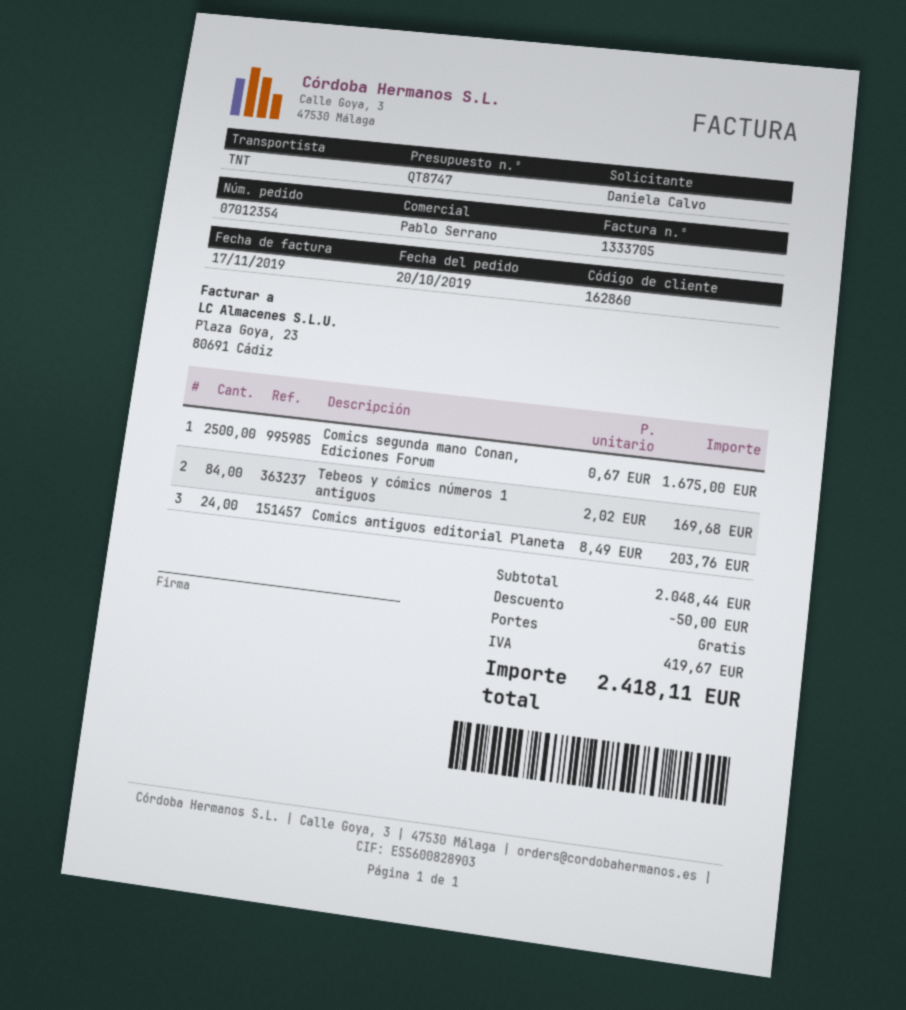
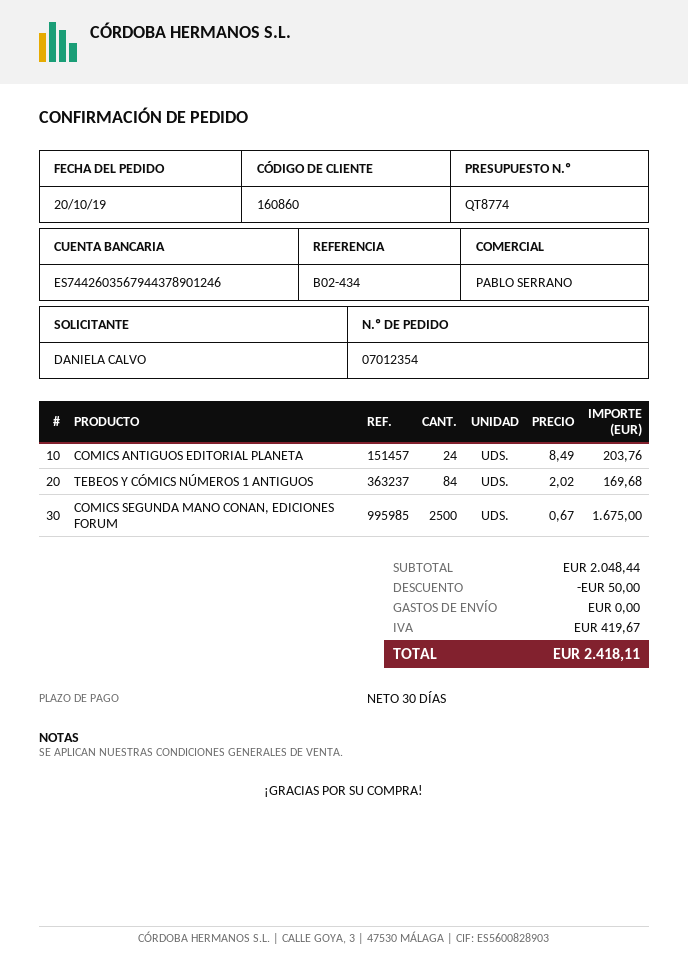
quote number: QT8747 -> QT8774
customer number: 162860 -> 160860

